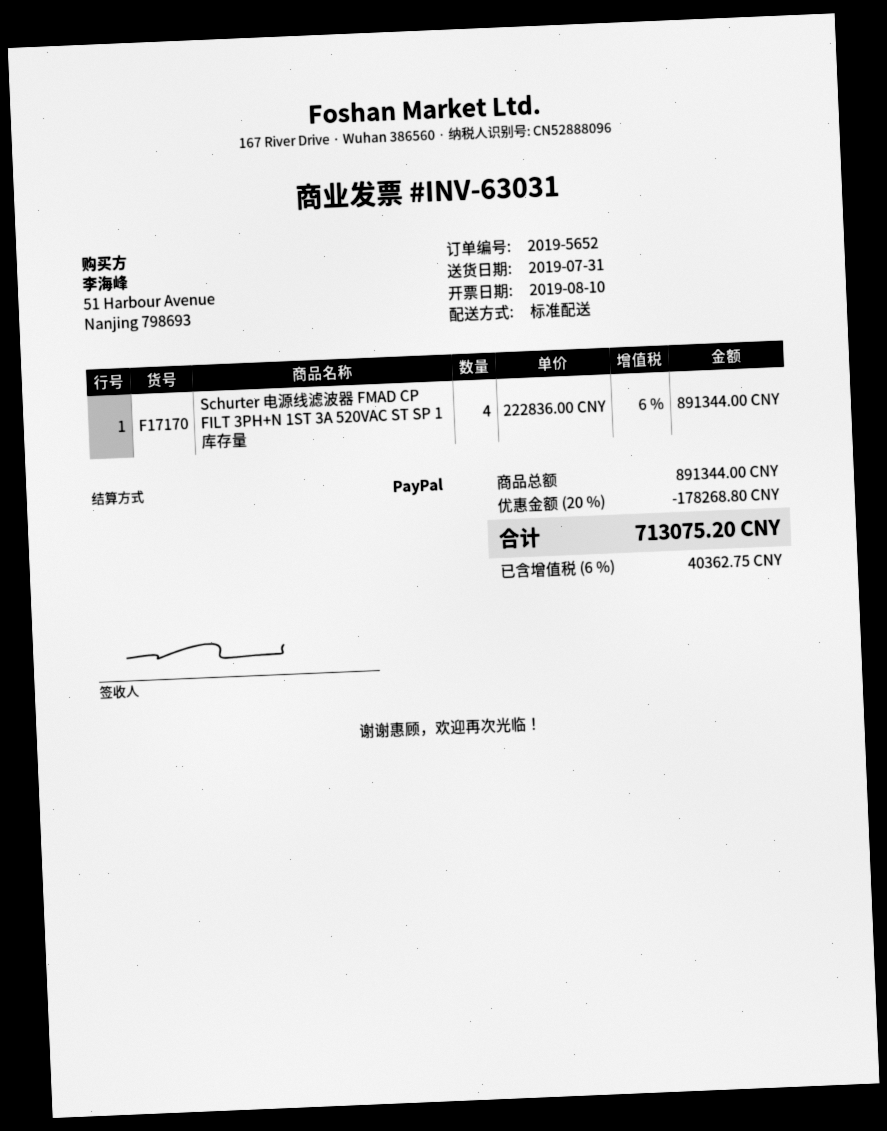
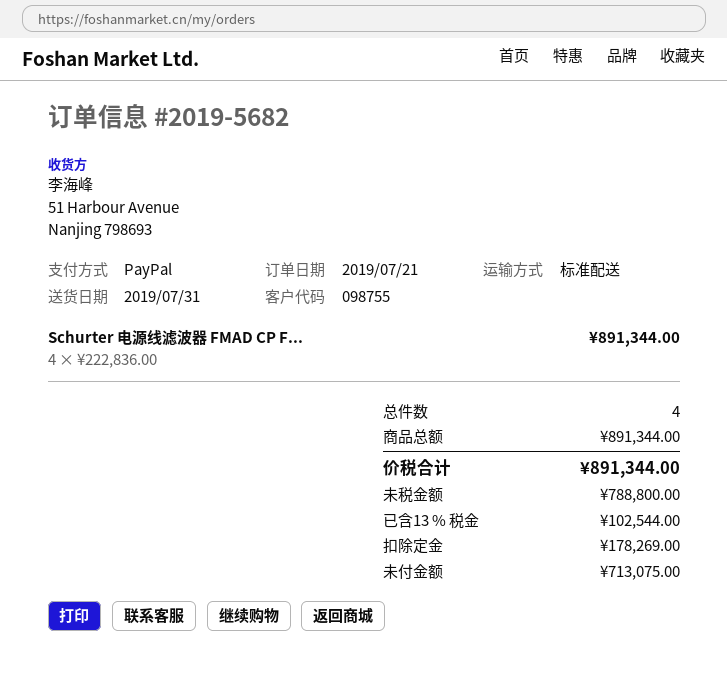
order number: 2019-5652 -> 2019-5682
discount: 20% = 178268.80 -> none
tax: 6% = 40362.75 -> 13% = 102544.00
total: 713075.20 -> 891344.00

